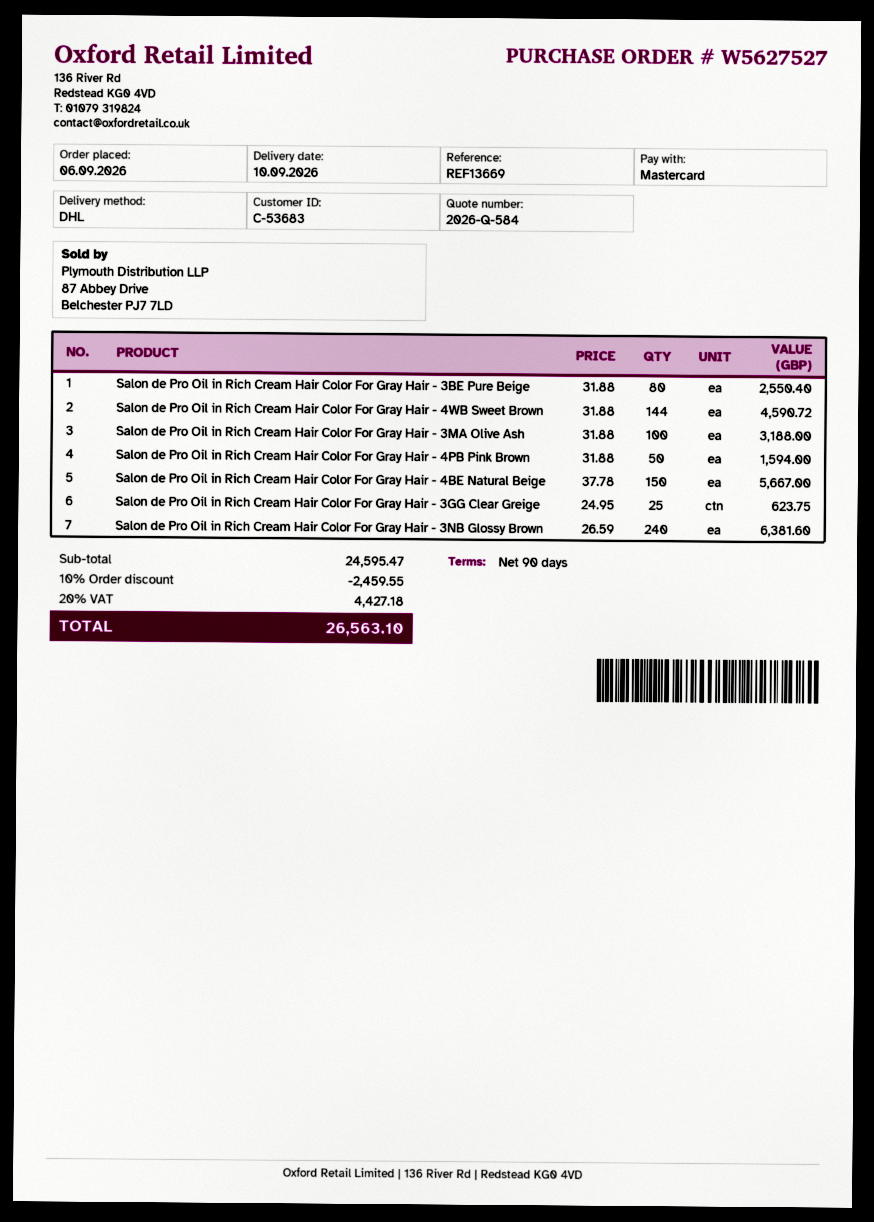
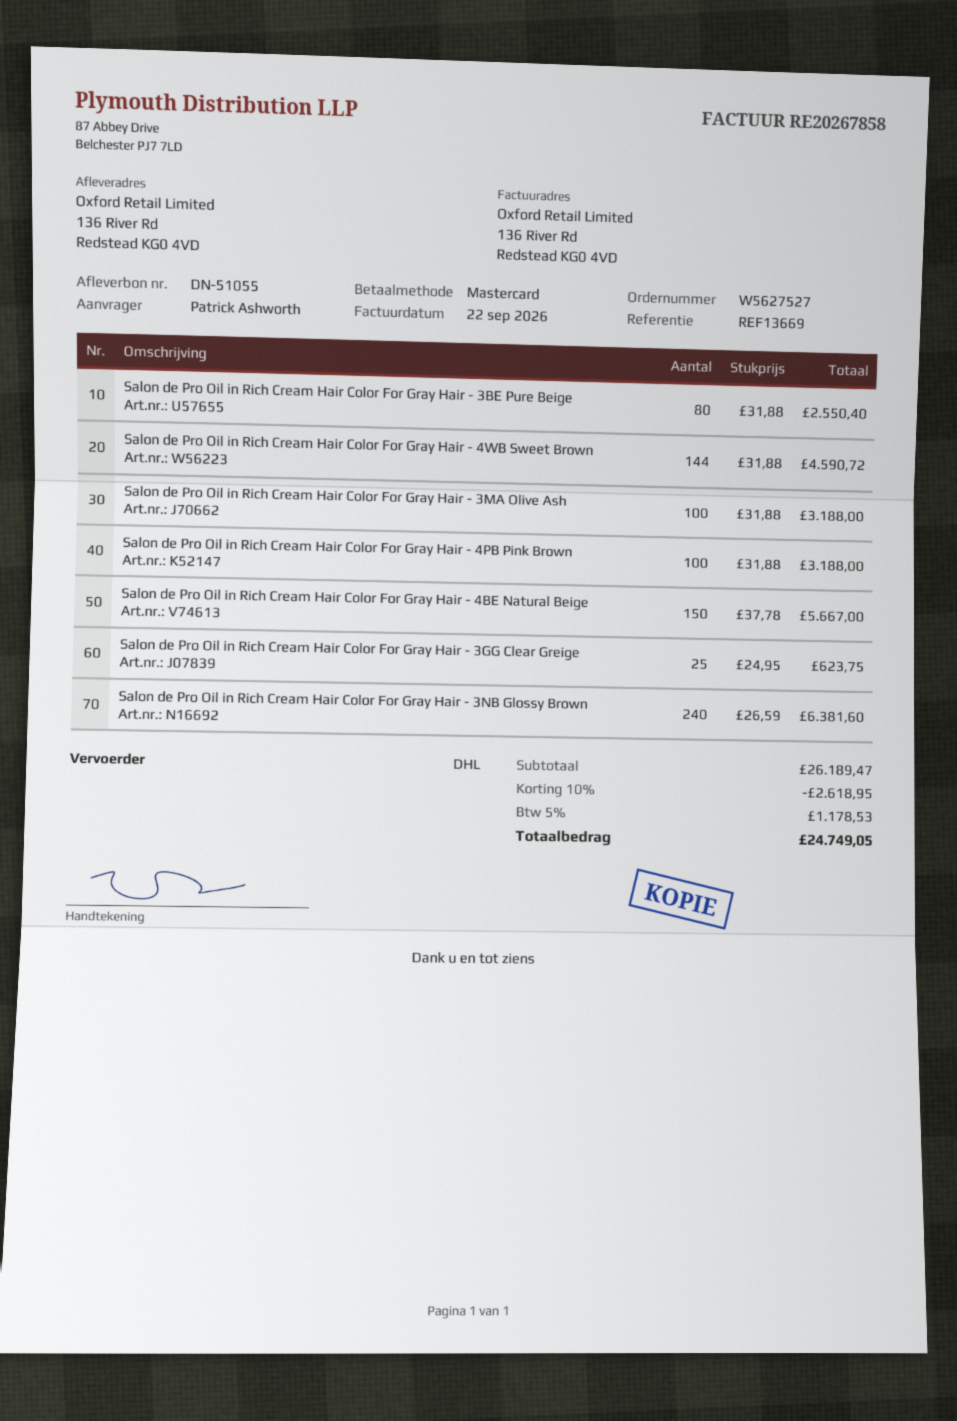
Salon de Pro Oil in Rich Cream Hair Color For Gray Hair - 4PB Pink Brown: 50 x 31.88 = 1594.00 -> 100 x 31.88 = 3188.00
subtotal: 24595.47 -> 26189.47
discount: 10% = 2459.55 -> 10% = 2618.95
tax: 20% = 4427.18 -> 5% = 1178.53
total: 26563.10 -> 24749.05

